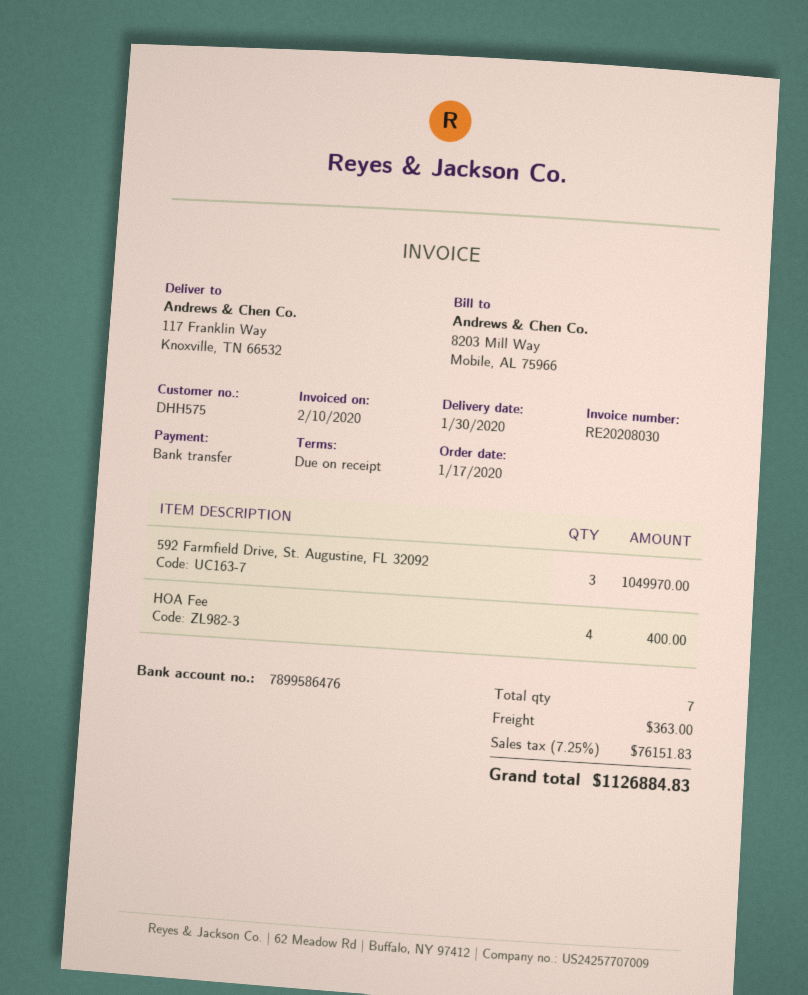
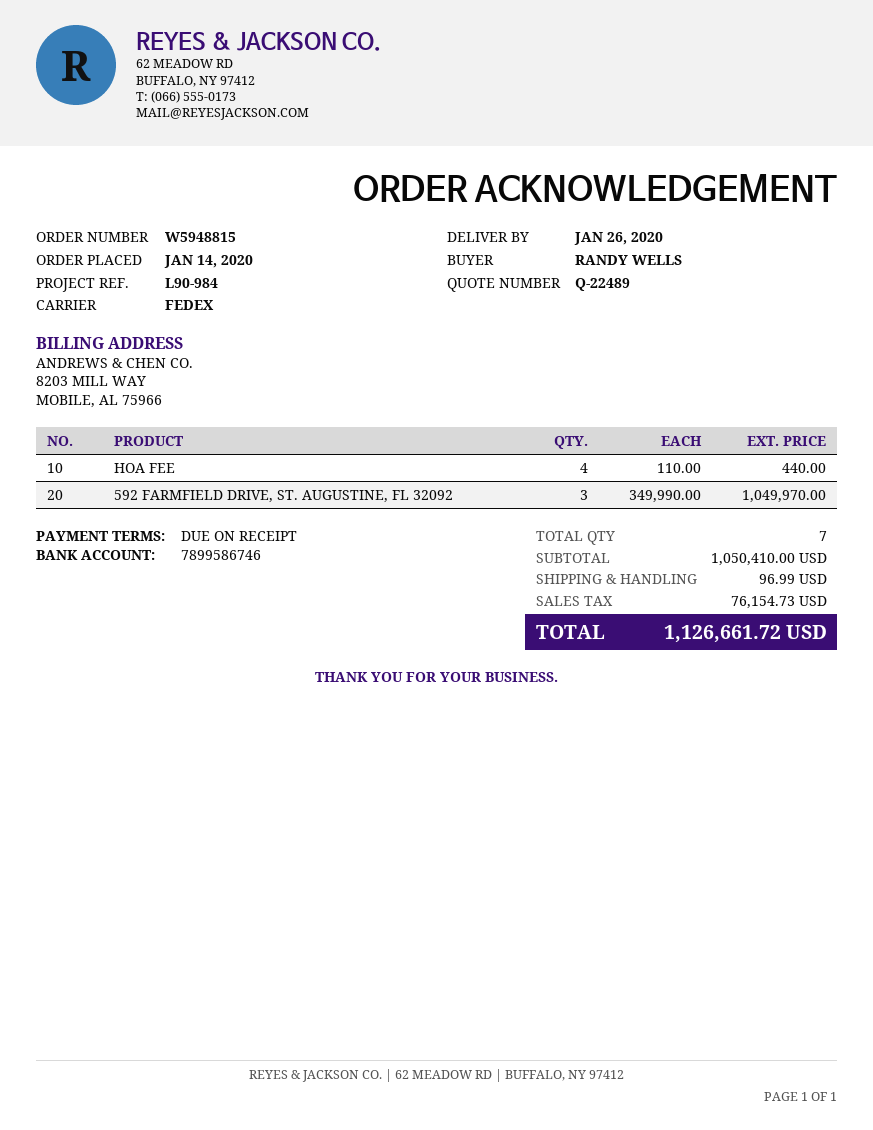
order date: 2020-01-17 -> 2020-01-14
delivery date: 2020-01-30 -> 2020-01-26
bank account: 7899586476 -> 7899586746
HOA Fee: 4 for 400.00 -> 4 for 440.00
shipping: 363.00 -> 96.99
tax: 76151.83 -> 76154.73
total: 1126884.83 -> 1126661.72

